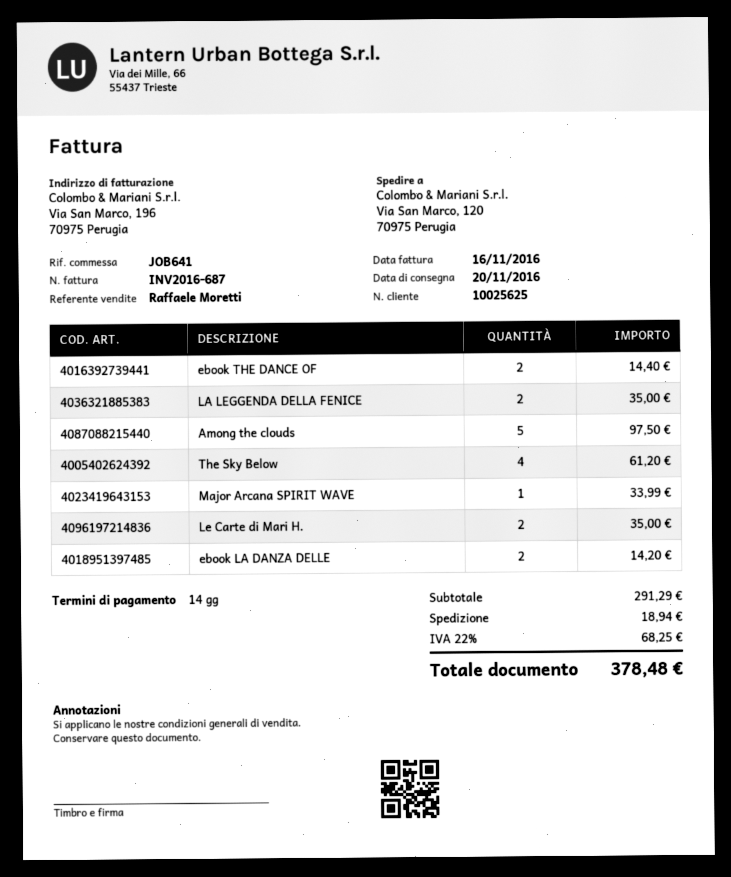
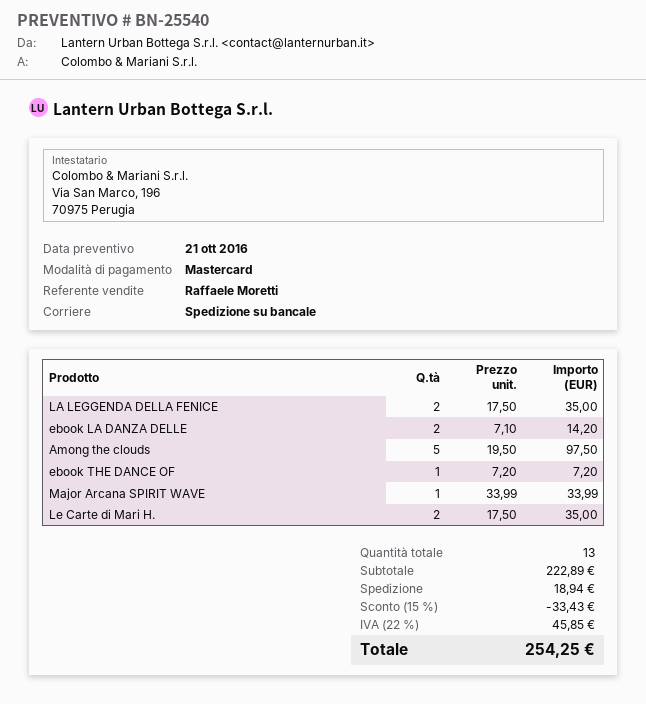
ebook THE DANCE OF: 2 for 14.40 -> 1 for 7.20
The Sky Below: 4 for 61.20 -> none
subtotal: 291.29 -> 222.89
discount: none -> 15% = 33.43
tax: 22% = 68.25 -> 22% = 45.85
total: 378.48 -> 254.25

